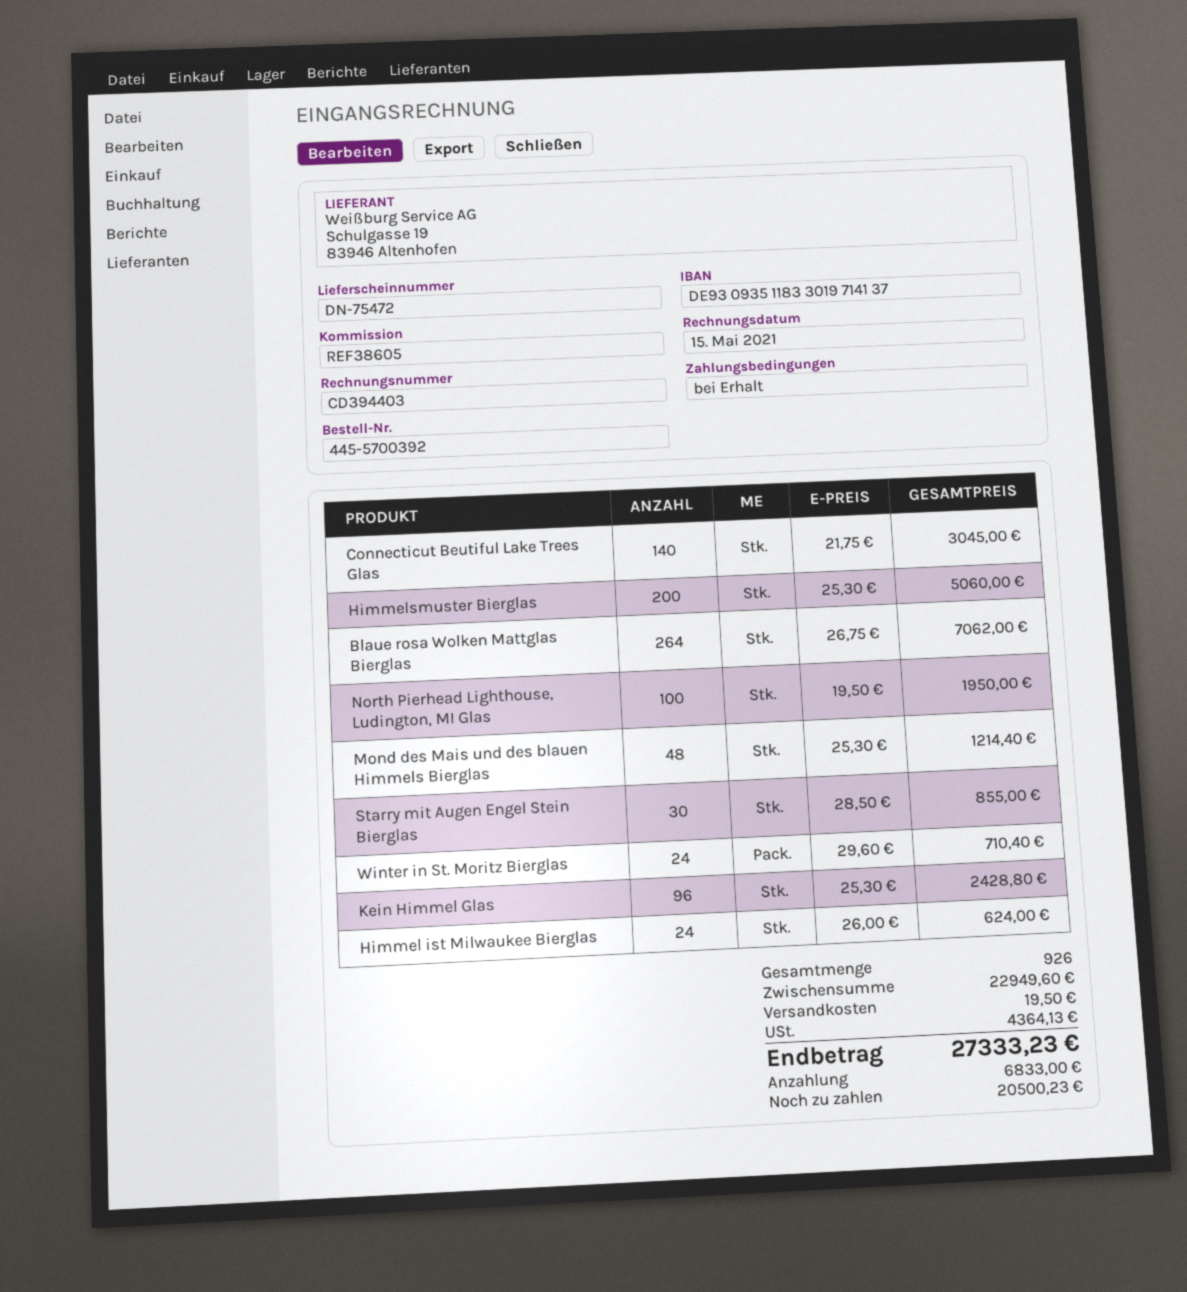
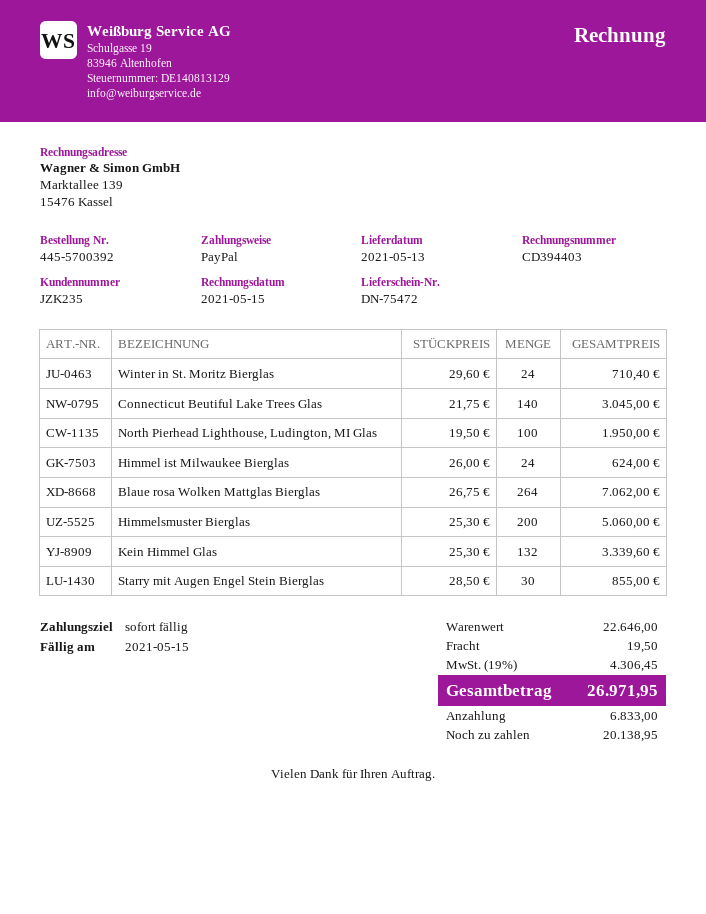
Mond des Mais und des blauen Himmels Bierglas: 48 x 25.30 = 1214.40 -> none
Kein Himmel Glas: 96 x 25.30 = 2428.80 -> 132 x 25.30 = 3339.60
subtotal: 22949.60 -> 22646.00
tax: 4364.13 -> 4306.45
total: 27333.23 -> 26971.95
balance: 20500.23 -> 20138.95

